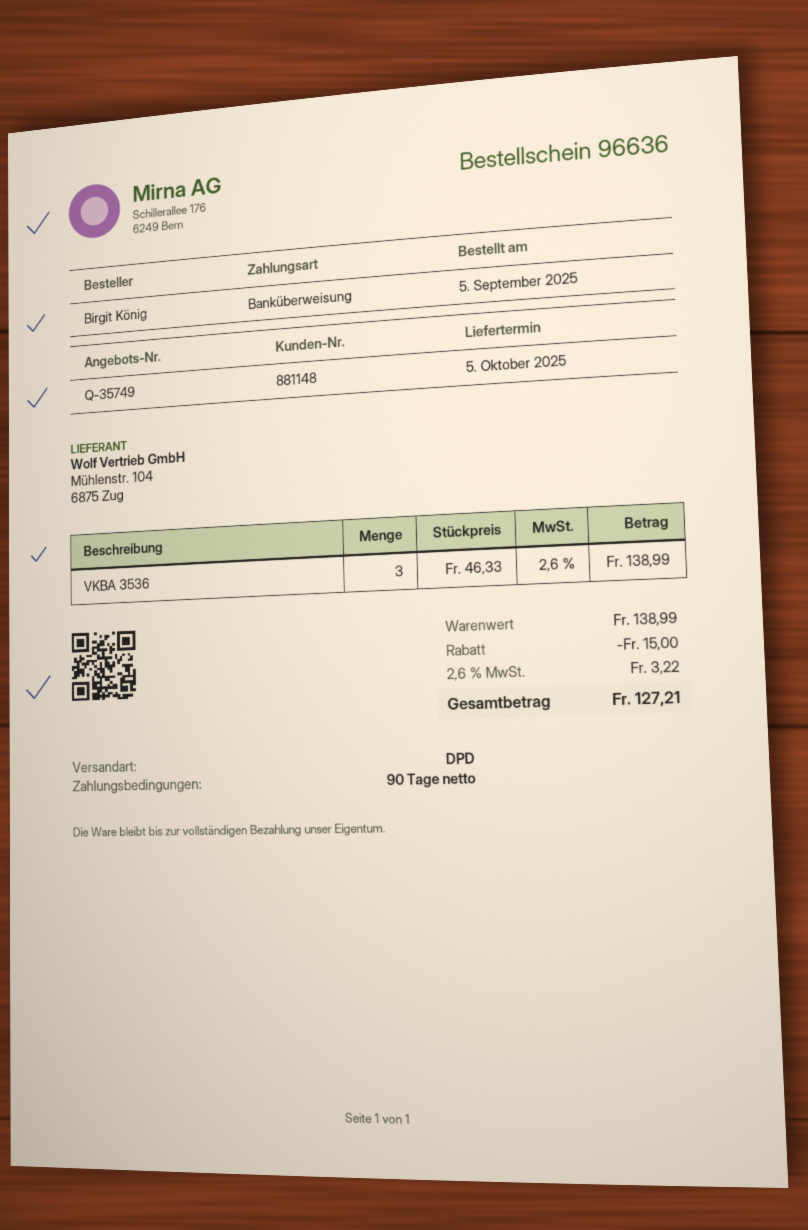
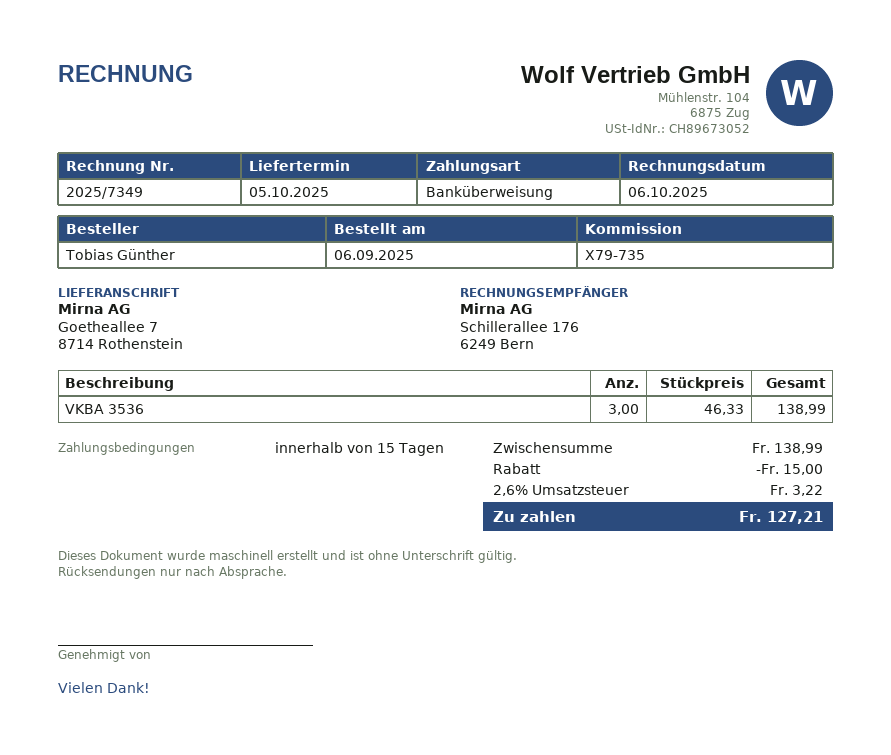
order date: 2025-09-05 -> 2025-09-06
payment terms: 90 days -> 15 days
ordered by: Birgit König -> Tobias Günther

